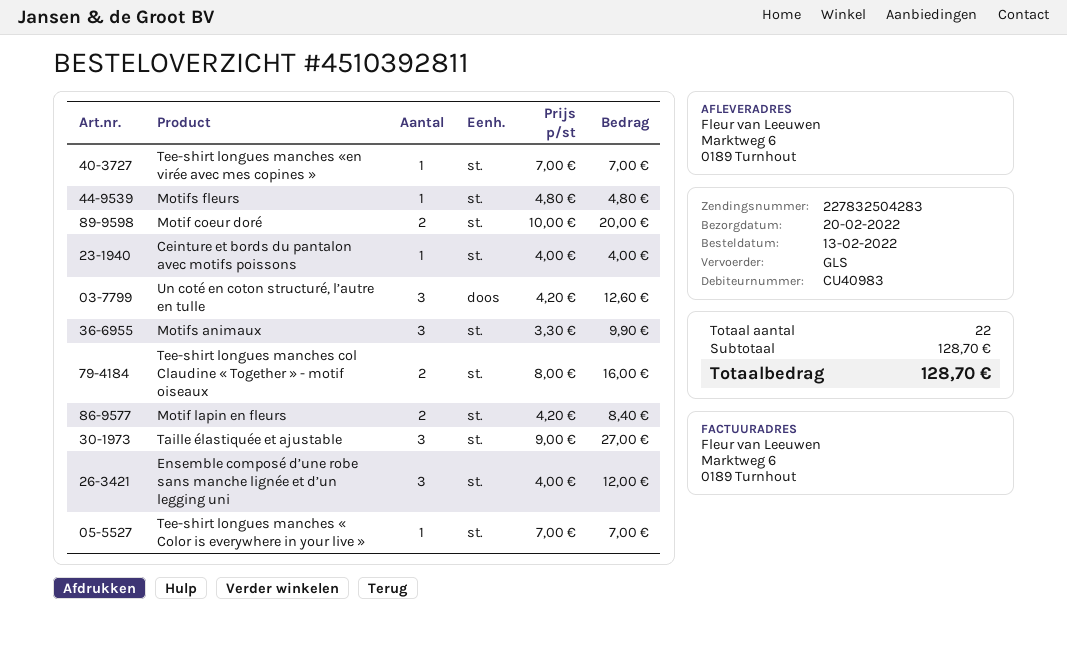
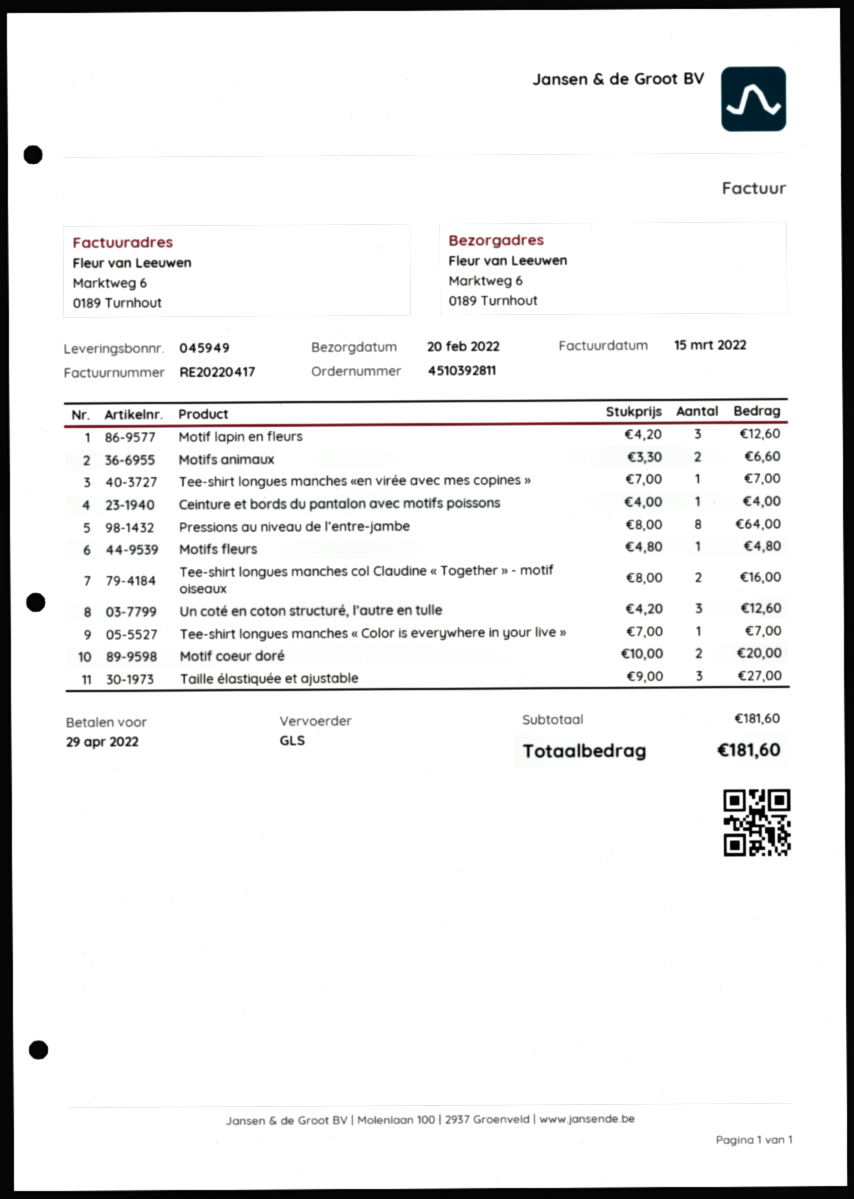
Motifs animaux: 3 x 3.30 = 9.90 -> 2 x 3.30 = 6.60
Motif lapin en fleurs: 2 x 4.20 = 8.40 -> 3 x 4.20 = 12.60
Ensemble composé d’une robe sans manche lignée et d’un legging uni: 3 x 4.00 = 12.00 -> none
Pressions au niveau de l’entre-jambe: none -> 8 x 8.00 = 64.00
subtotal: 128.70 -> 181.60
total: 128.70 -> 181.60

